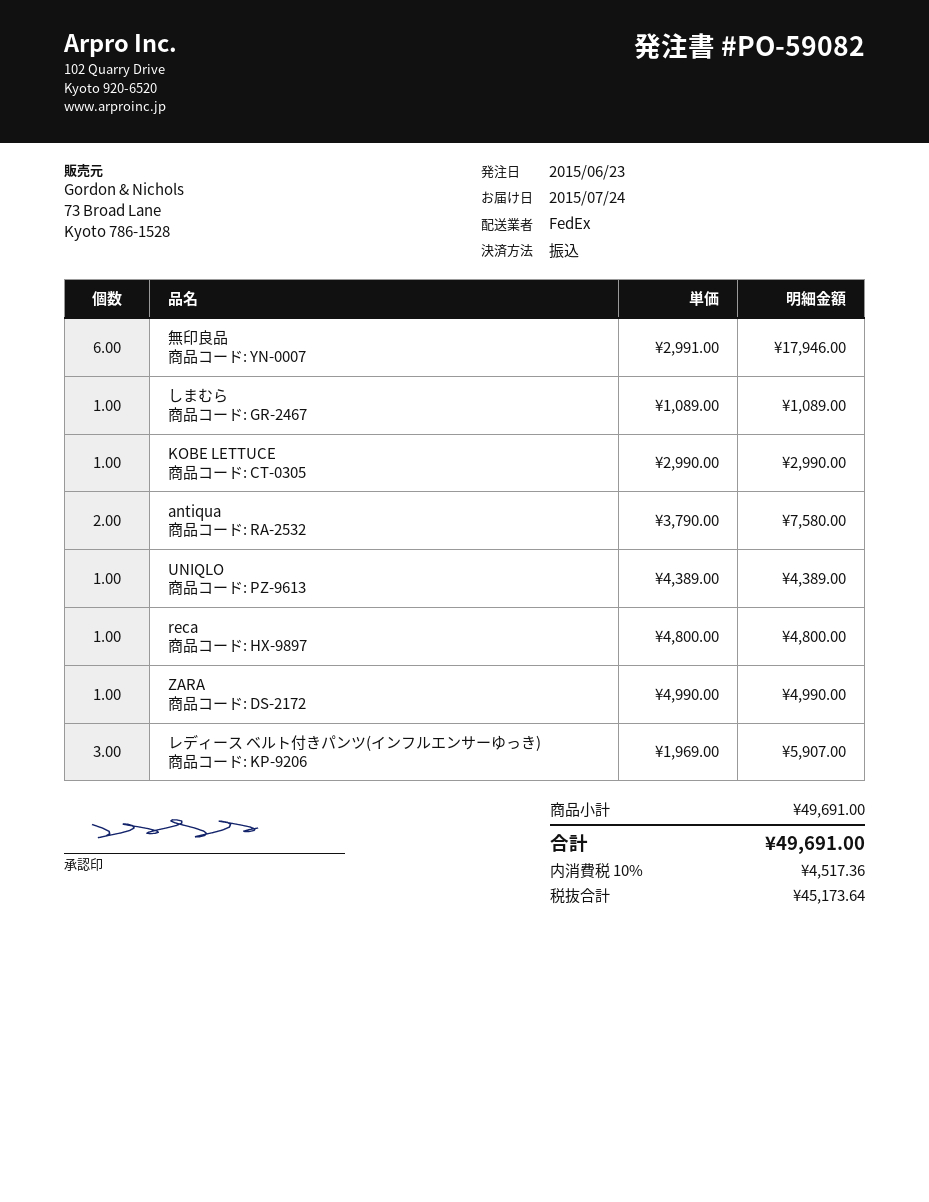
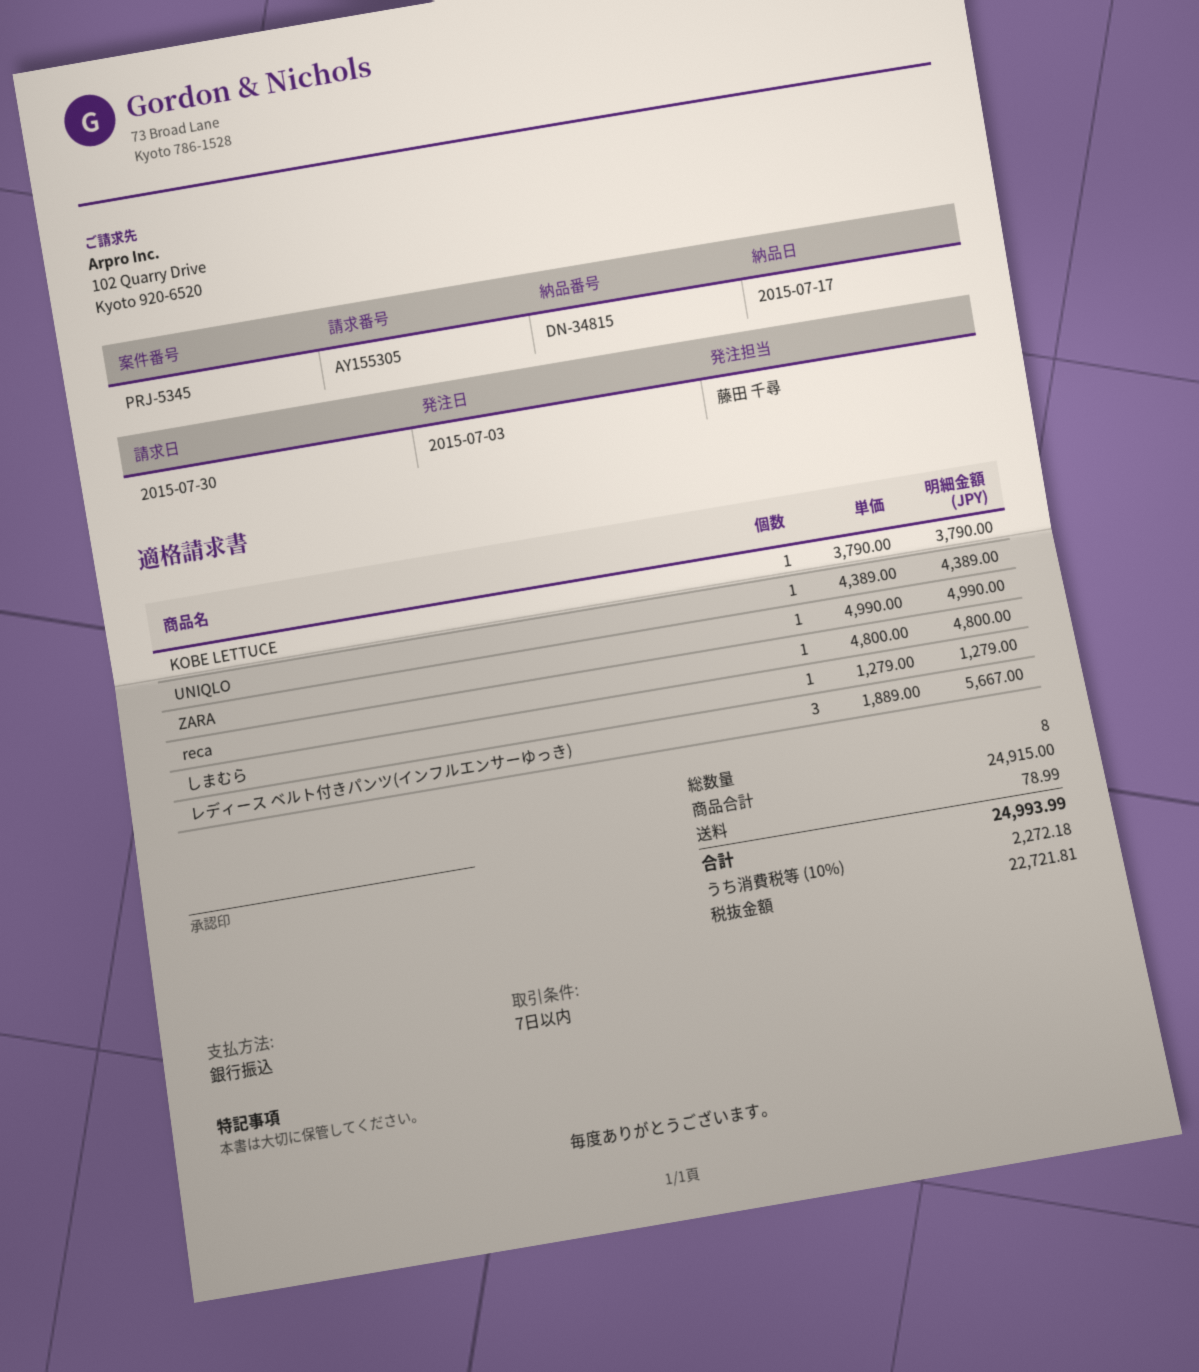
order date: 2015-06-23 -> 2015-07-03
delivery date: 2015-07-24 -> 2015-07-17
無印良品: 6 x 2991.00 = 17946.00 -> none
しまむら: 1 x 1089.00 = 1089.00 -> 1 x 1279.00 = 1279.00
KOBE LETTUCE: 1 x 2990.00 = 2990.00 -> 1 x 3790.00 = 3790.00
antiqua: 2 x 3790.00 = 7580.00 -> none
レディース ベルト付きパンツ(インフルエンサーゆっき): 3 x 1969.00 = 5907.00 -> 3 x 1889.00 = 5667.00
subtotal: 49691.00 -> 24915.00
shipping: none -> 78.99
net: 45173.64 -> 22721.81
tax: 10% = 4517.36 -> 10% = 2272.18
total: 49691.00 -> 24993.99

